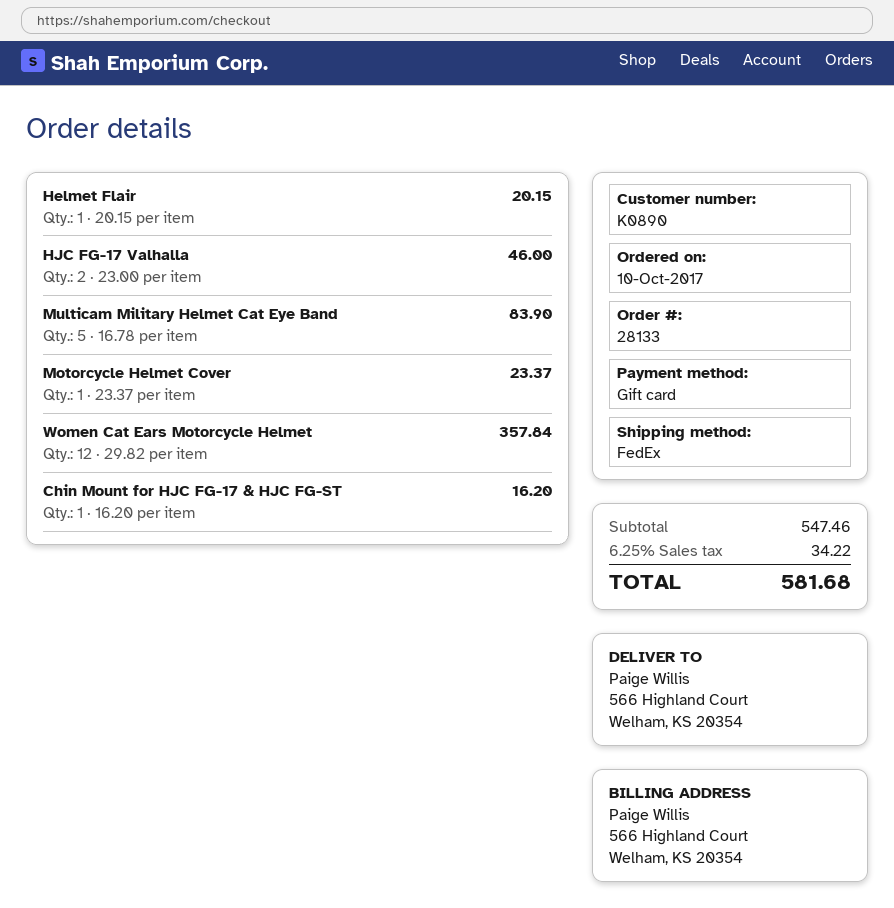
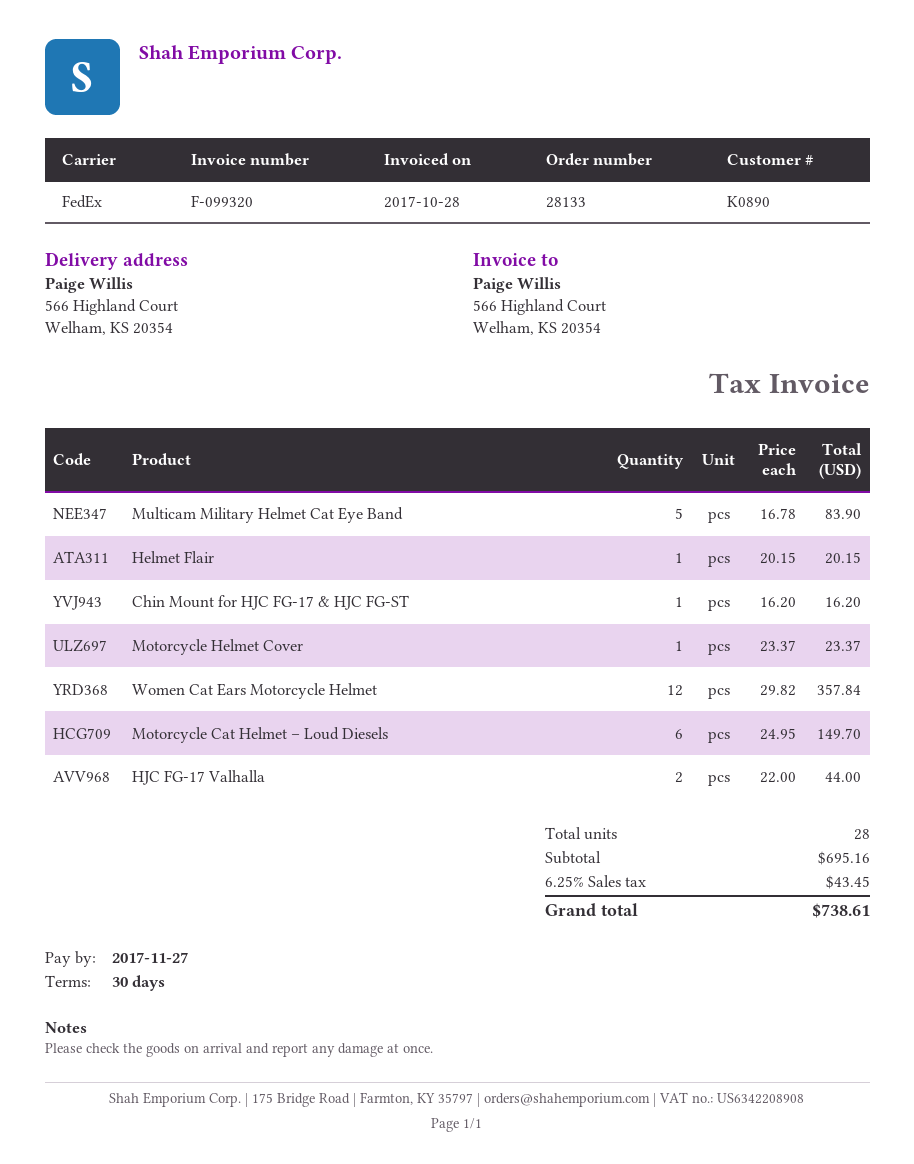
HJC FG-17 Valhalla: 2 x 23.00 = 46.00 -> 2 x 22.00 = 44.00
Motorcycle Cat Helmet – Loud Diesels: none -> 6 x 24.95 = 149.70
subtotal: 547.46 -> 695.16
tax: 6.25% = 34.22 -> 6.25% = 43.45
total: 581.68 -> 738.61

